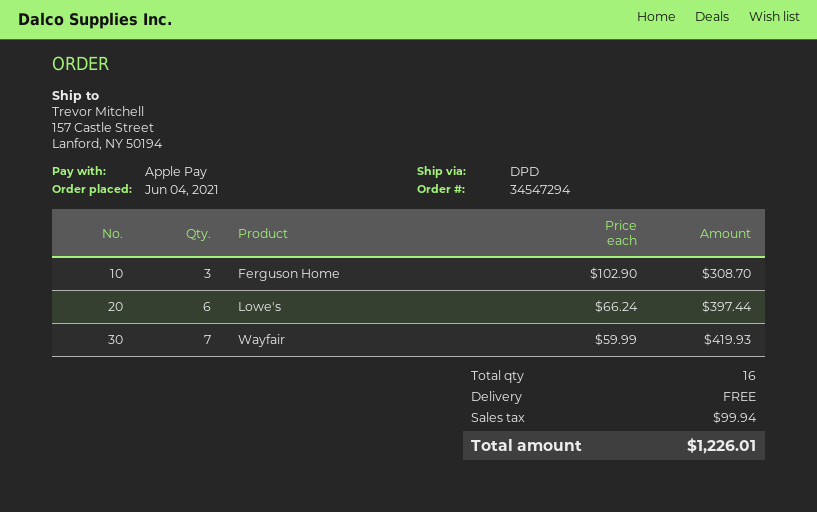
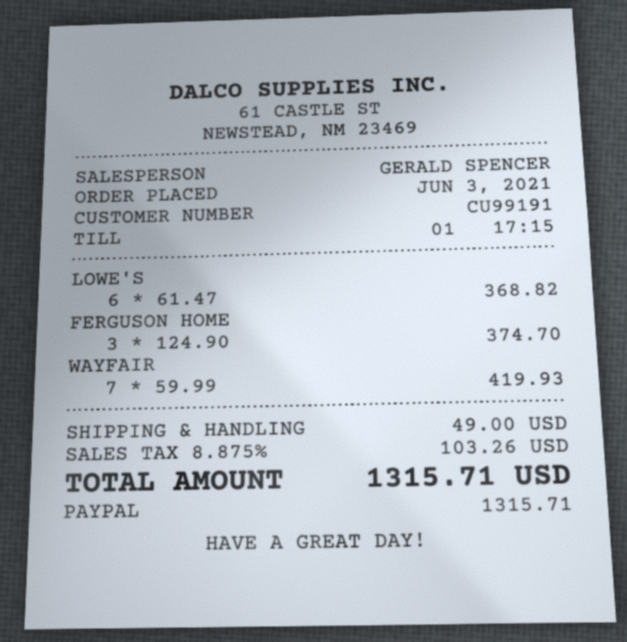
order date: 2021-06-04 -> 2021-06-03
payment method: Apple Pay -> PayPal
Ferguson Home: 3 x 102.90 = 308.70 -> 3 x 124.90 = 374.70
Lowe's: 6 x 66.24 = 397.44 -> 6 x 61.47 = 368.82
shipping: 0.00 -> 49.00
tax: 99.94 -> 103.26
total: 1226.01 -> 1315.71

